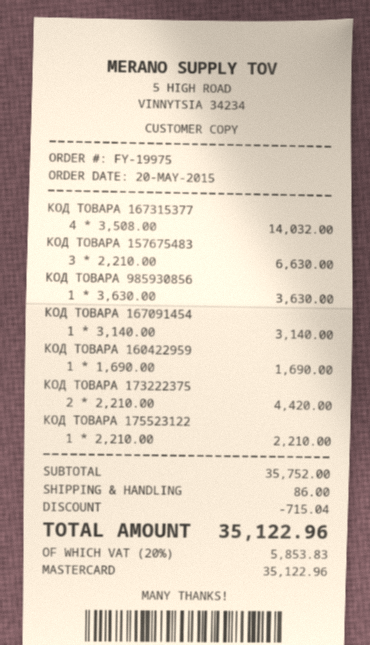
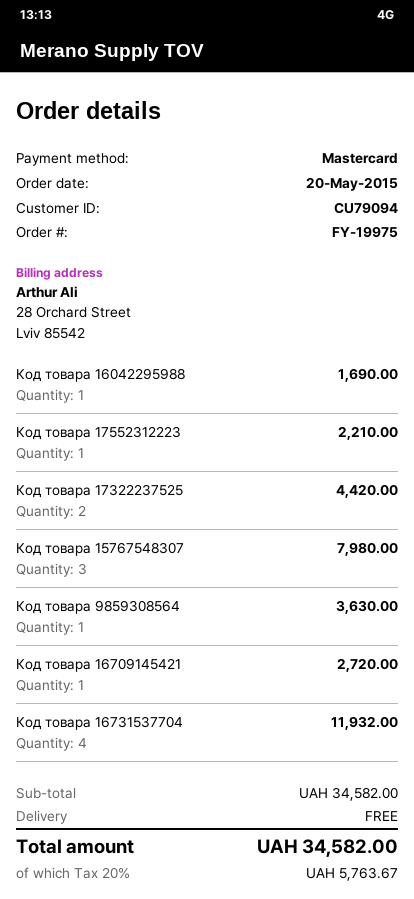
КОД ТОВАРА 167315377: 4 for 14032.00 -> 4 for 11932.00
КОД ТОВАРА 157675483: 3 for 6630.00 -> 3 for 7980.00
КОД ТОВАРА 167091454: 1 for 3140.00 -> 1 for 2720.00
subtotal: 35752.00 -> 34582.00
discount: 715.04 -> none
shipping: 86.00 -> 0.00
tax: 20% = 5853.83 -> 20% = 5763.67
total: 35122.96 -> 34582.00

